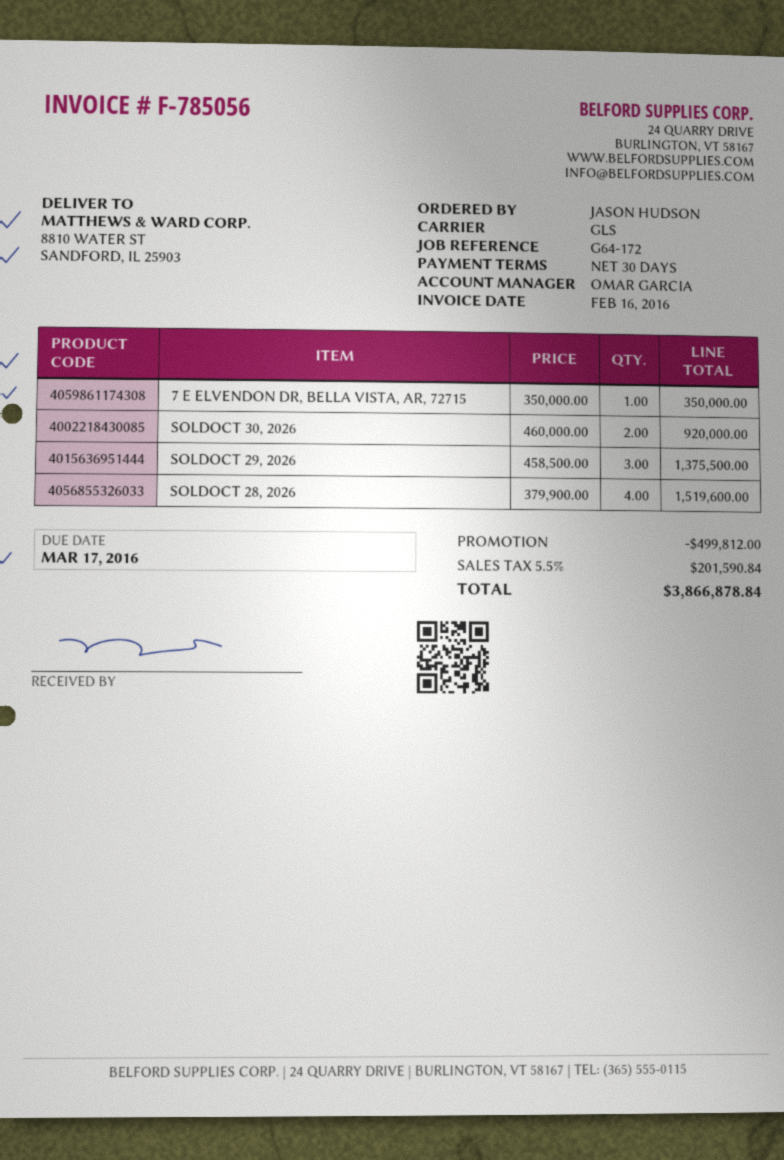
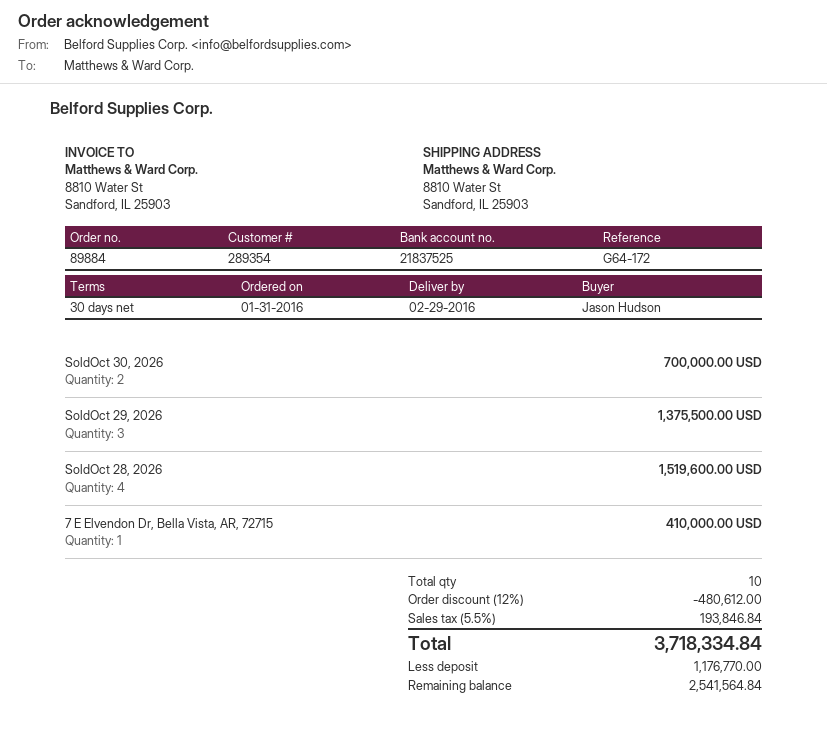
7 E ELVENDON DR, BELLA VISTA, AR, 72715: 1 for 350000.00 -> 1 for 410000.00
SOLDOCT 30, 2026: 2 for 920000.00 -> 2 for 700000.00
discount: 499812.00 -> 480612.00
tax: 5.5% = 201590.84 -> 5.5% = 193846.84
total: 3866878.84 -> 3718334.84

